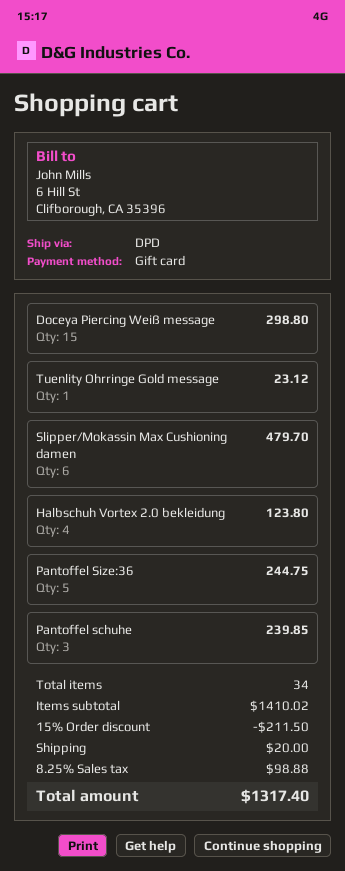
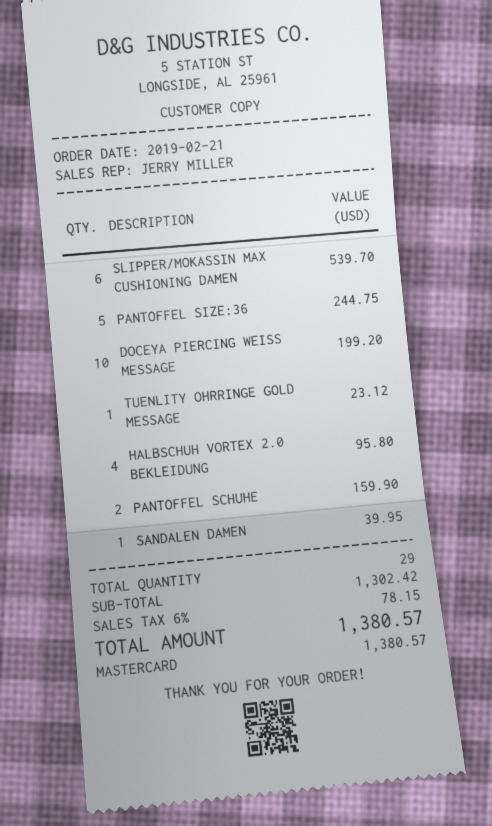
payment method: gift card -> Mastercard
Doceya Piercing Weiß message: 15 for 298.80 -> 10 for 199.20
Slipper/Mokassin Max Cushioning damen: 6 for 479.70 -> 6 for 539.70
Halbschuh Vortex 2.0 bekleidung: 4 for 123.80 -> 4 for 95.80
Pantoffel schuhe: 3 for 239.85 -> 2 for 159.90
SANDALEN DAMEN: none -> 1 for 39.95
total quantity: 34 -> 29
subtotal: 1410.02 -> 1302.42
discount: 15% = 211.50 -> none
shipping: 20.00 -> none
tax: 8.25% = 98.88 -> 6% = 78.15
total: 1317.40 -> 1380.57

